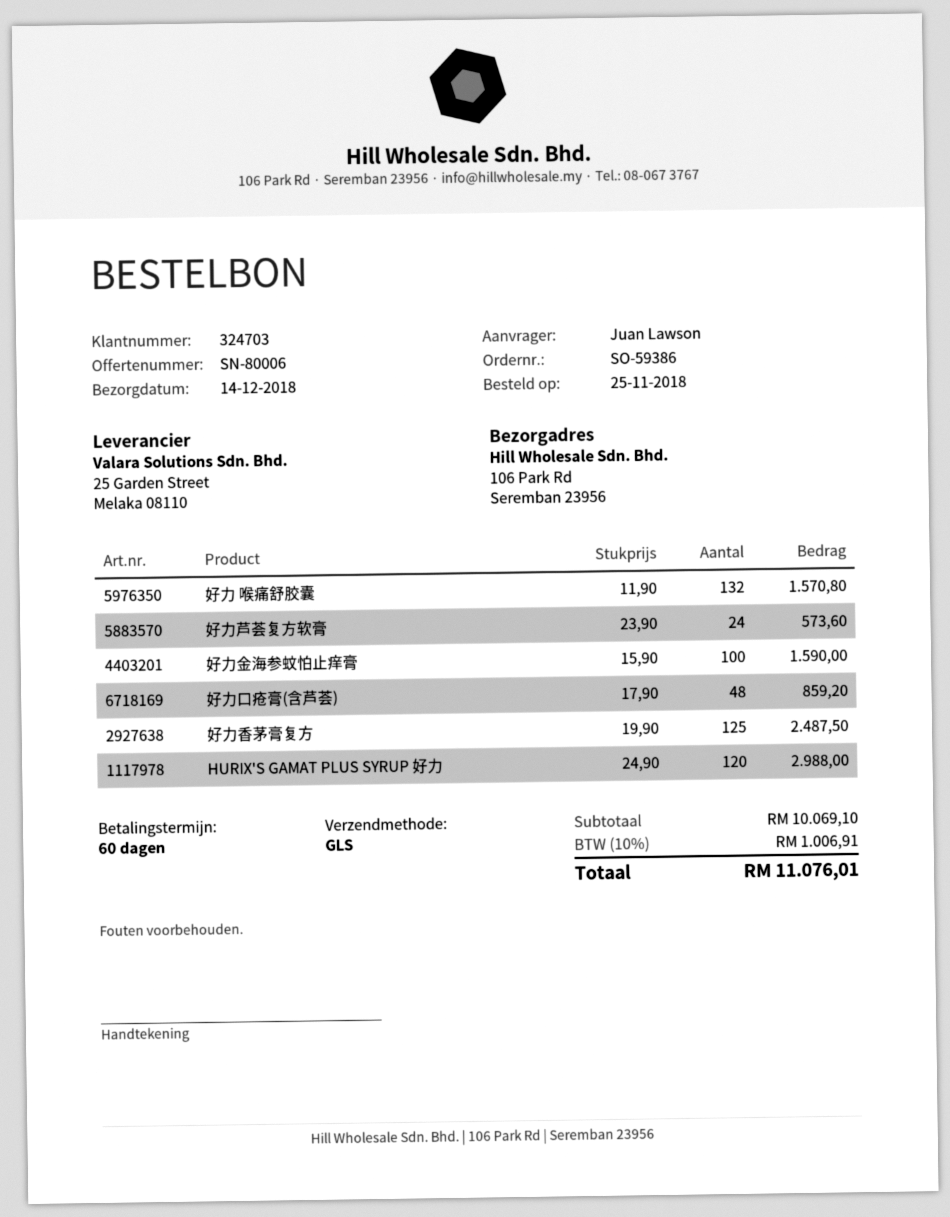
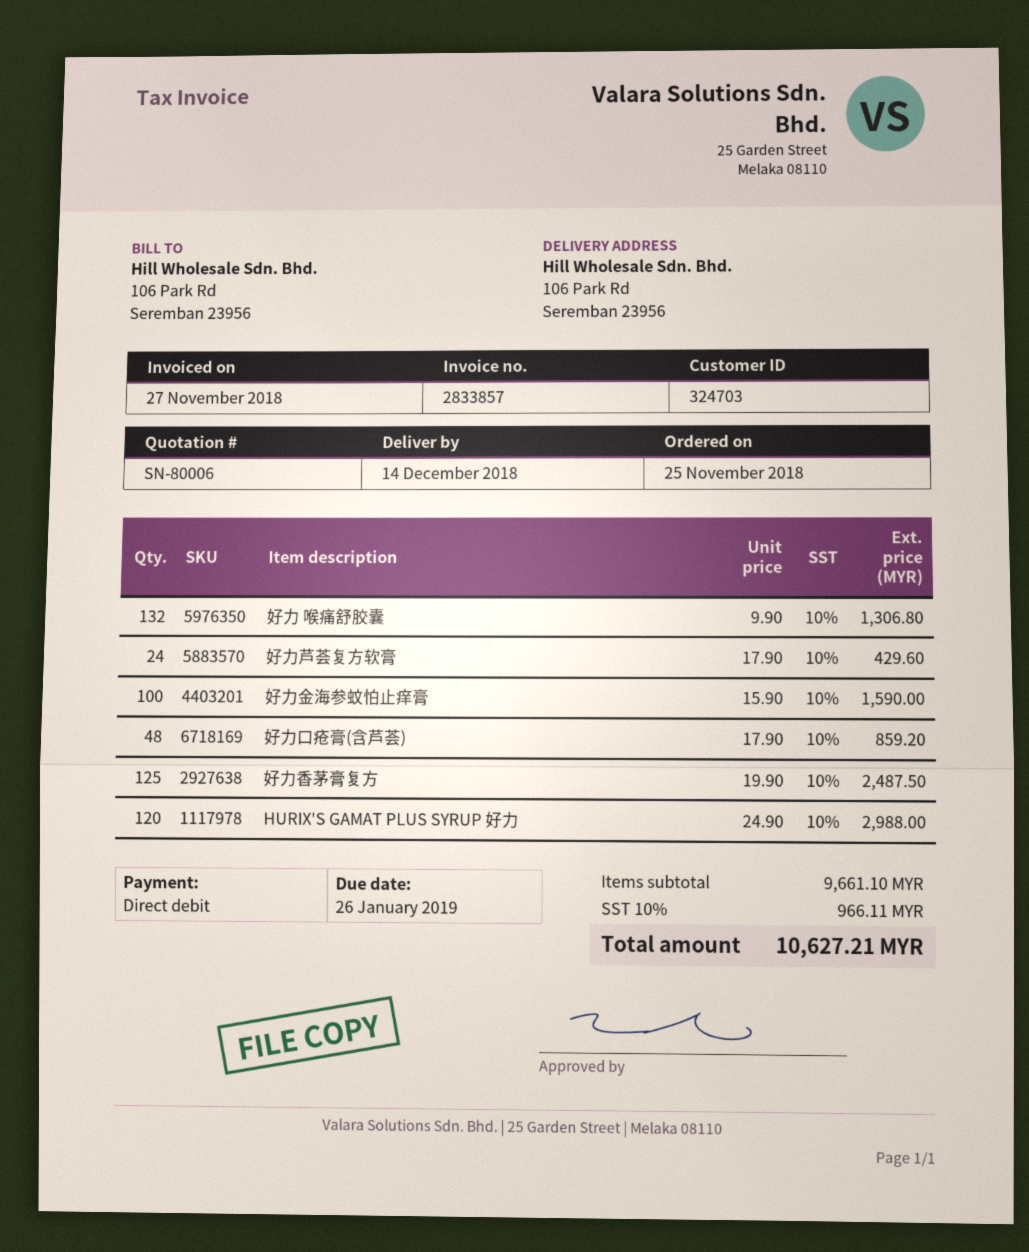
好力 喉痛舒胶囊: 132 x 11.90 = 1570.80 -> 132 x 9.90 = 1306.80
好力芦荟复方软膏: 24 x 23.90 = 573.60 -> 24 x 17.90 = 429.60
subtotal: 10069.10 -> 9661.10
tax: 10% = 1006.91 -> 10% = 966.11
total: 11076.01 -> 10627.21

